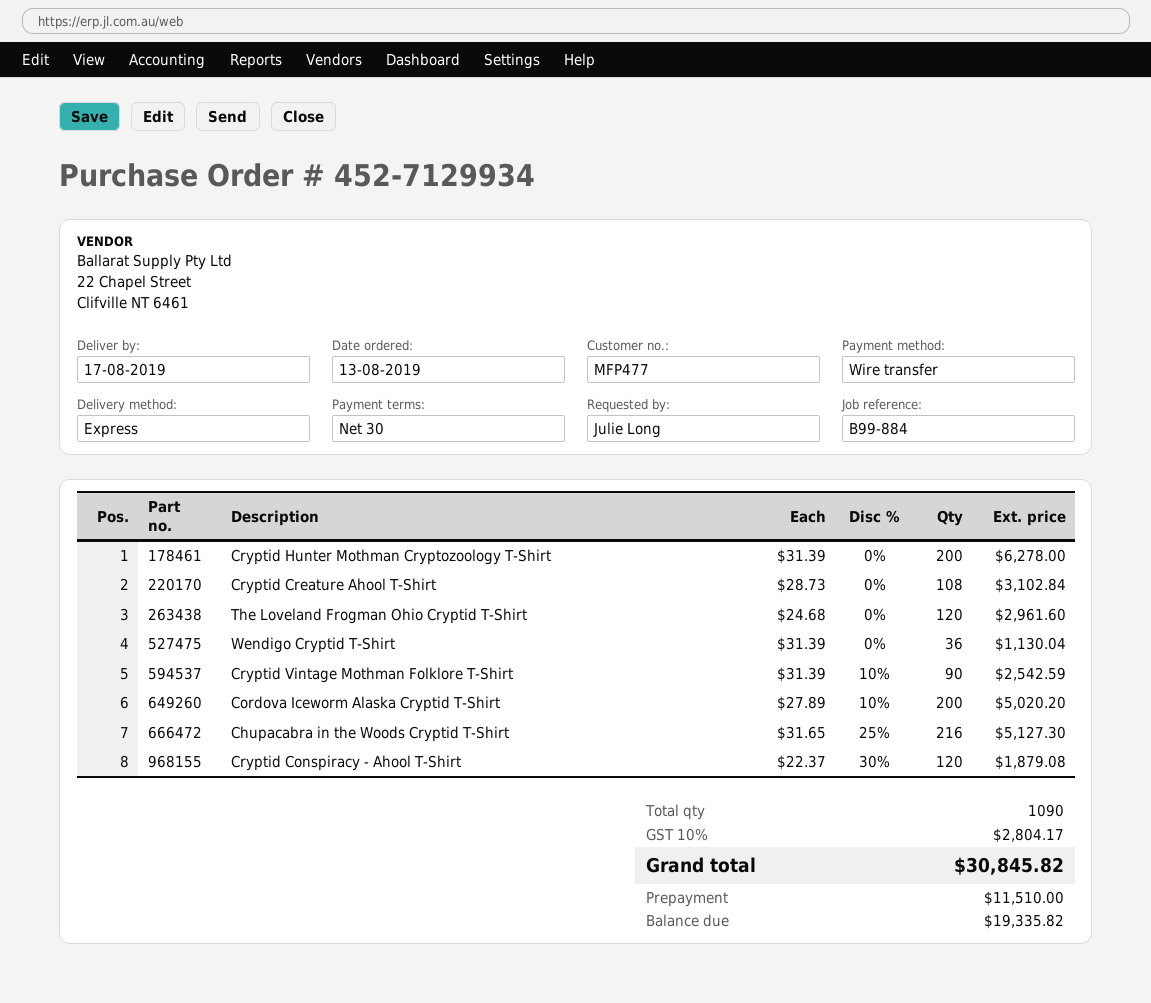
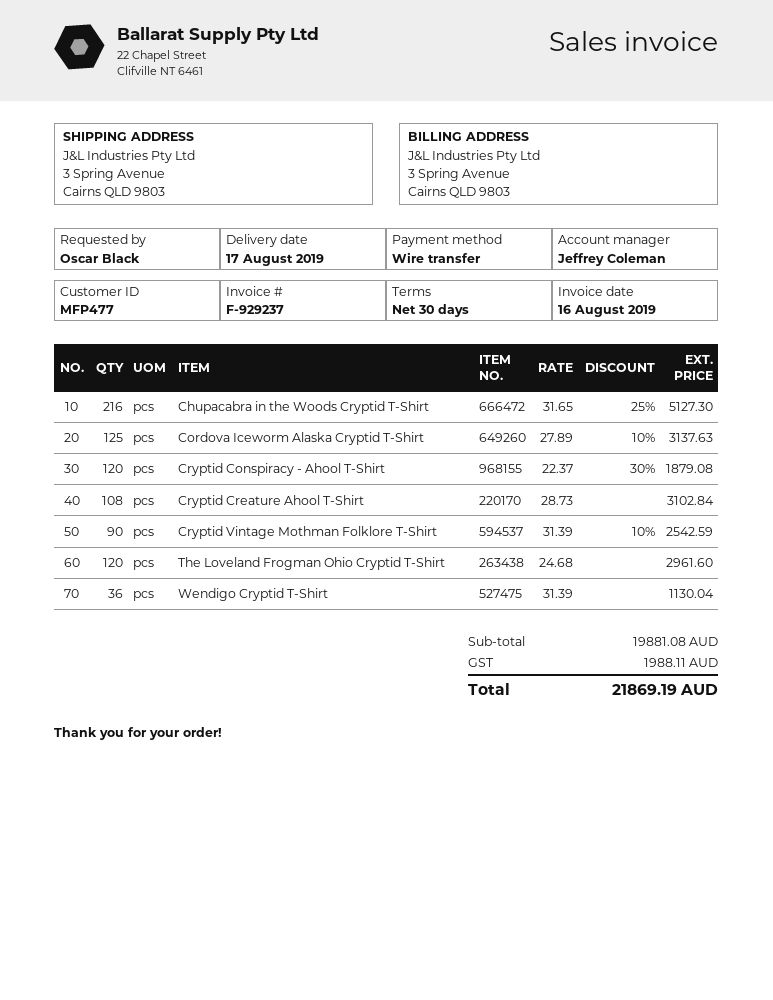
ordered by: Julie Long -> Oscar Black
Cryptid Hunter Mothman Cryptozoology T-Shirt: 200 x 31.39 = 6278.00 -> none
Cordova Iceworm Alaska Cryptid T-Shirt: 200 x 27.89 - 10% = 5020.20 -> 125 x 27.89 - 10% = 3137.63
tax: 2804.17 -> 1988.11
total: 30845.82 -> 21869.19

